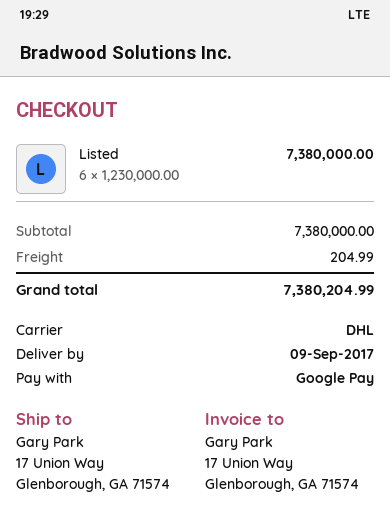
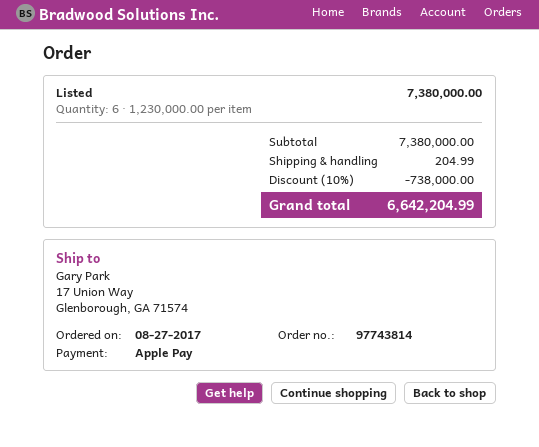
payment method: Google Pay -> Apple Pay
discount: none -> 10% = 738000.00
total: 7380204.99 -> 6642204.99

